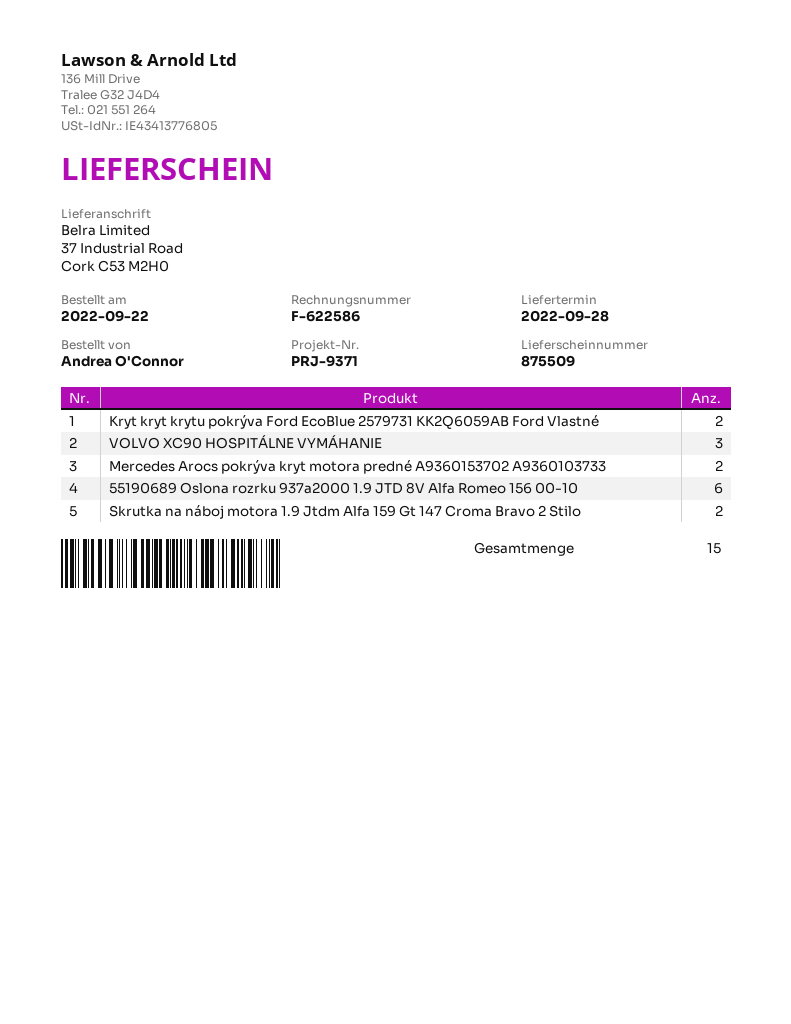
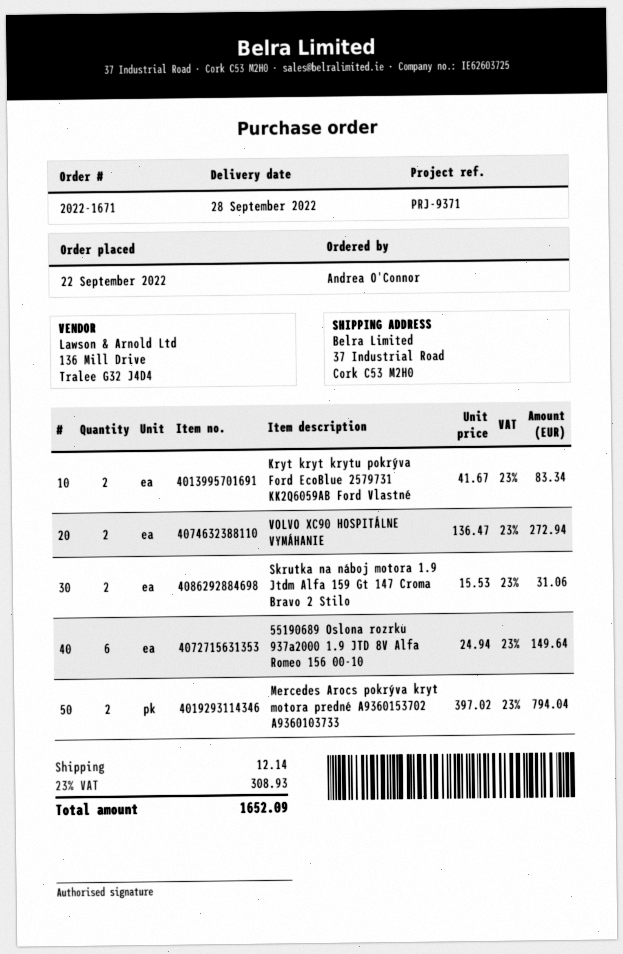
VOLVO XC90 HOSPITÁLNE VYMÁHANIE: 3 -> 2

